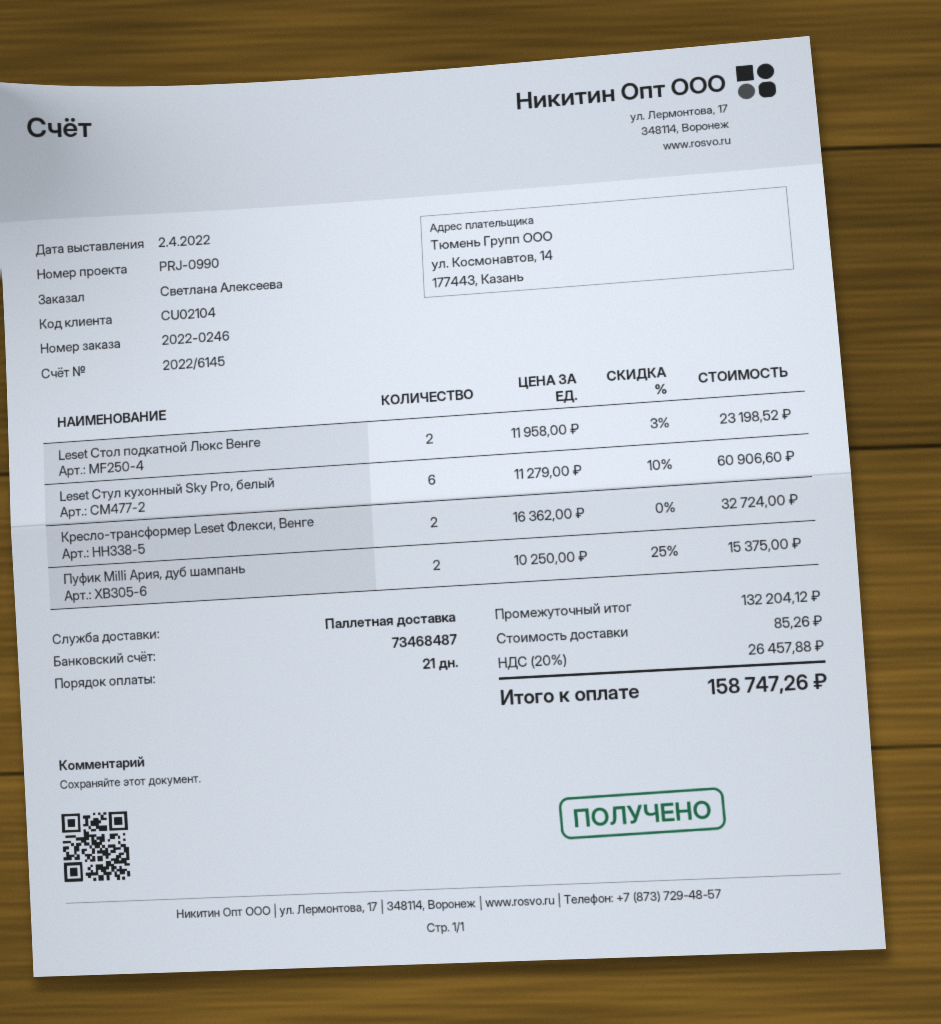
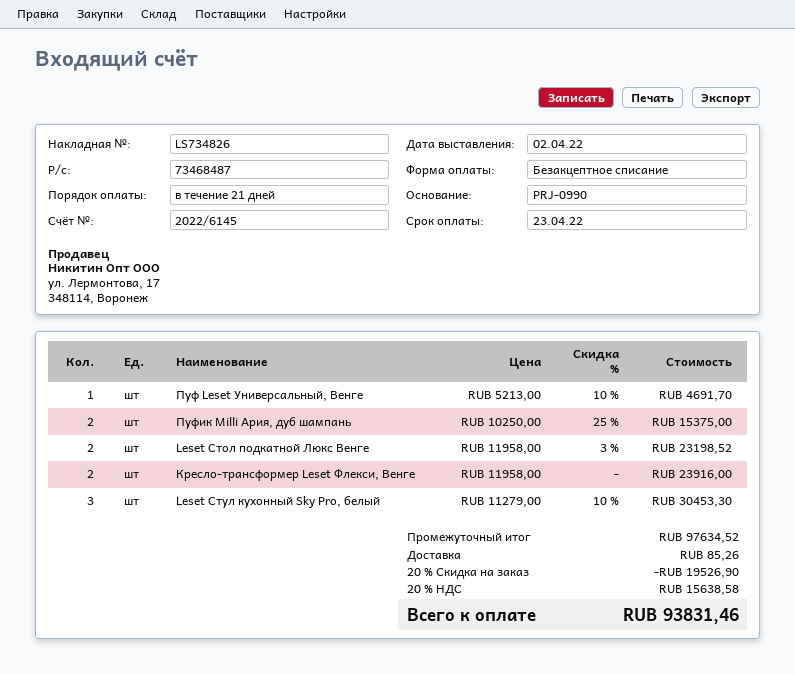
Leset Стул кухонный Sky Pro, белый: 6 x 11279.00 - 10% = 60906.60 -> 3 x 11279.00 - 10% = 30453.30
Кресло-трансформер Leset Флекси, Венге: 2 x 16362.00 = 32724.00 -> 2 x 11958.00 = 23916.00
Пуф Leset Универсальный, Венге: none -> 1 x 5213.00 - 10% = 4691.70
subtotal: 132204.12 -> 97634.52
discount: none -> 20% = 19526.90
tax: 20% = 26457.88 -> 20% = 15638.58
total: 158747.26 -> 93831.46

